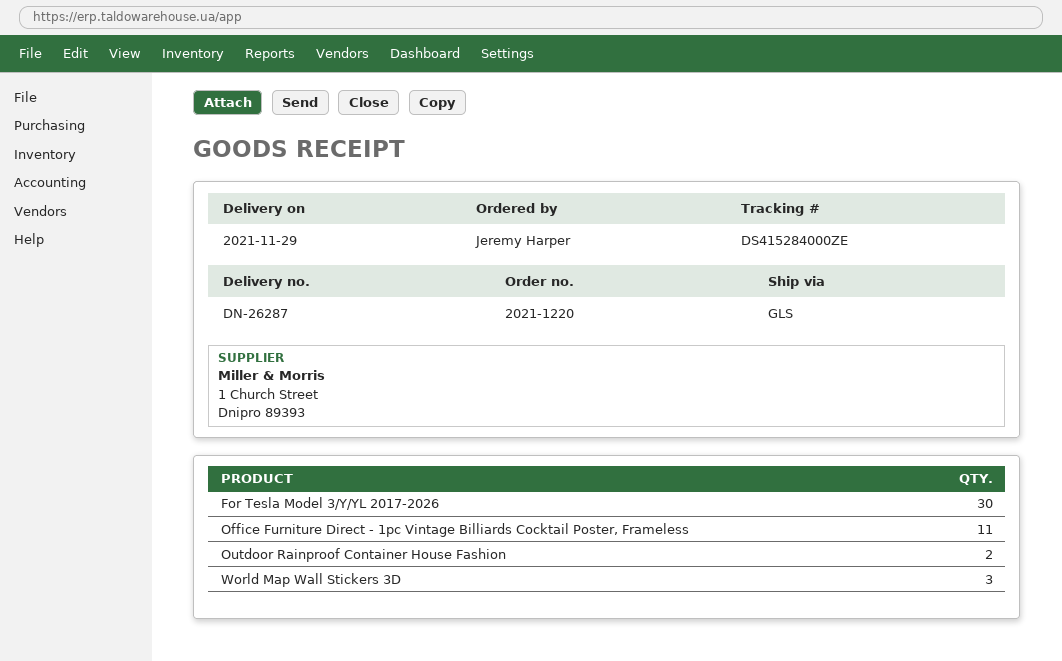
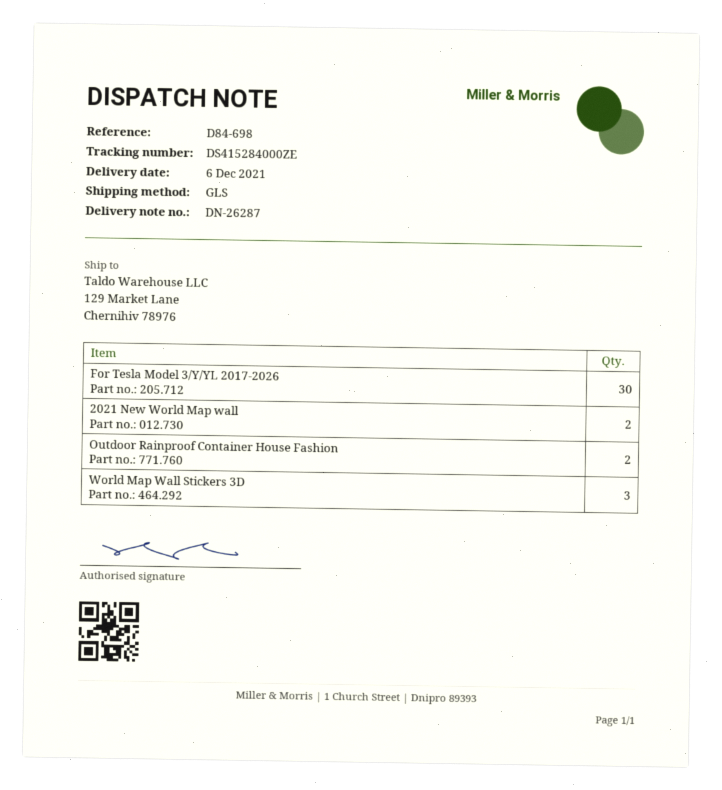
delivery date: 2021-11-29 -> 2021-12-06
Office Furniture Direct - 1pc Vintage Billiards Cocktail Poster, Frameless: 11 -> none
2021 New World Map wall: none -> 2

